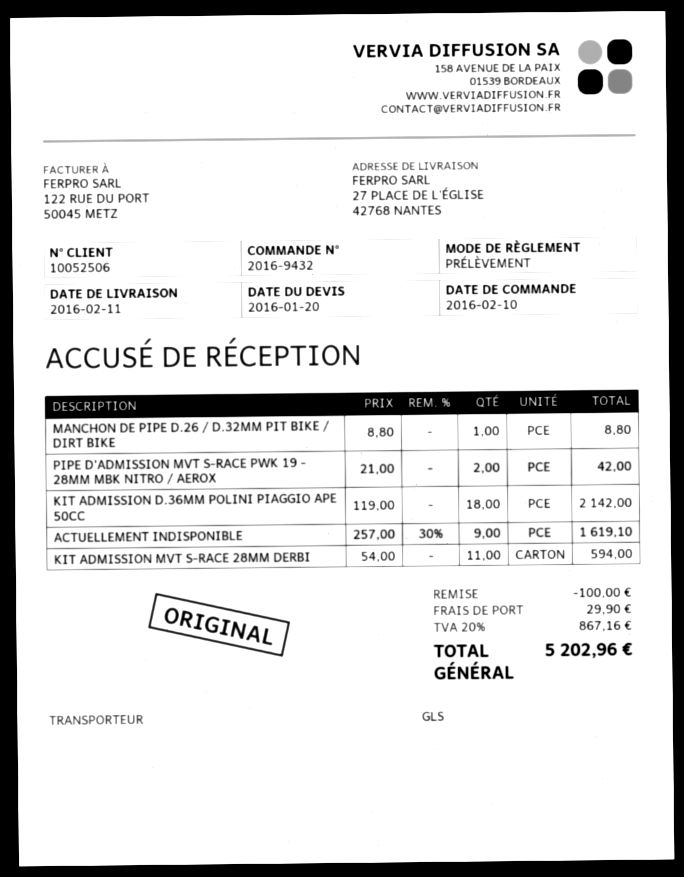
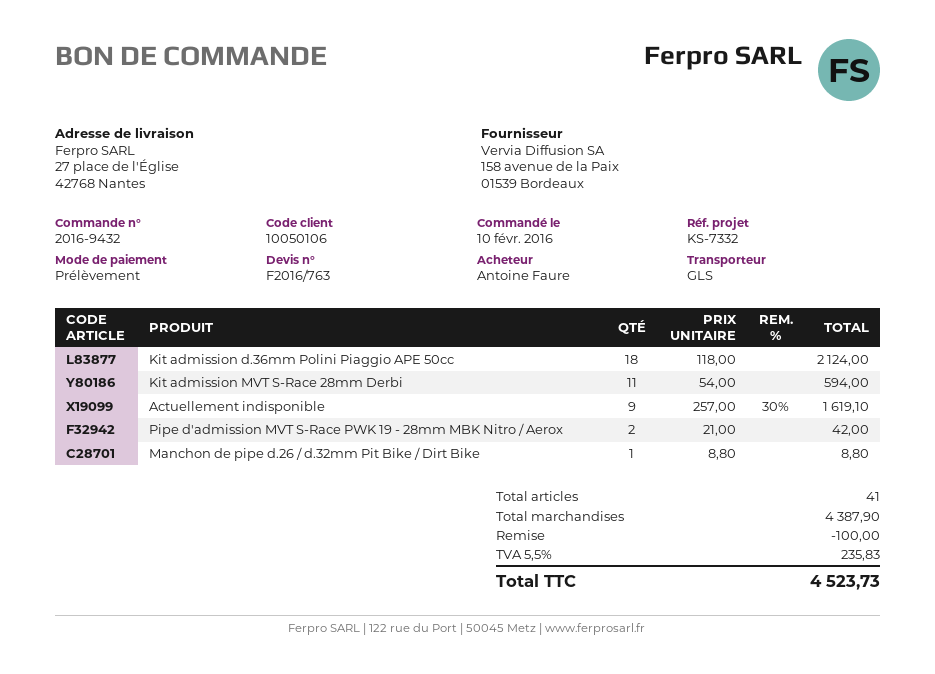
customer number: 10052506 -> 10050106
KIT ADMISSION D.36MM POLINI PIAGGIO APE 50CC: 18 x 119.00 = 2142.00 -> 18 x 118.00 = 2124.00
shipping: 29.90 -> none
tax: 20% = 867.16 -> 5.5% = 235.83
total: 5202.96 -> 4523.73

